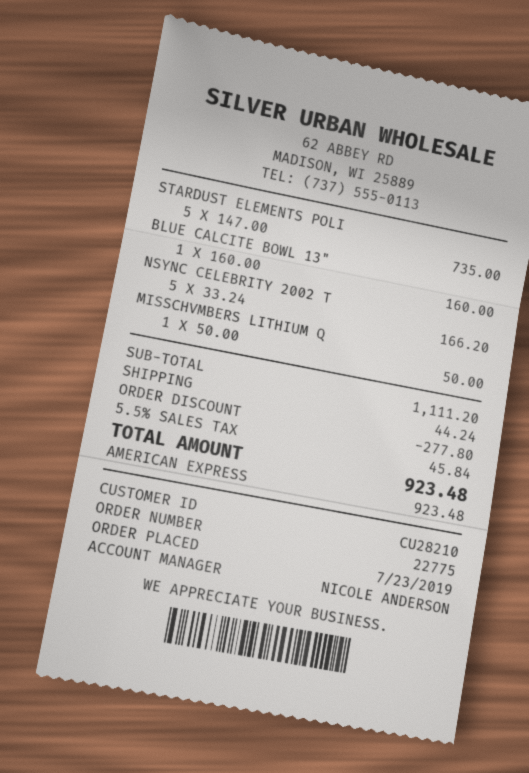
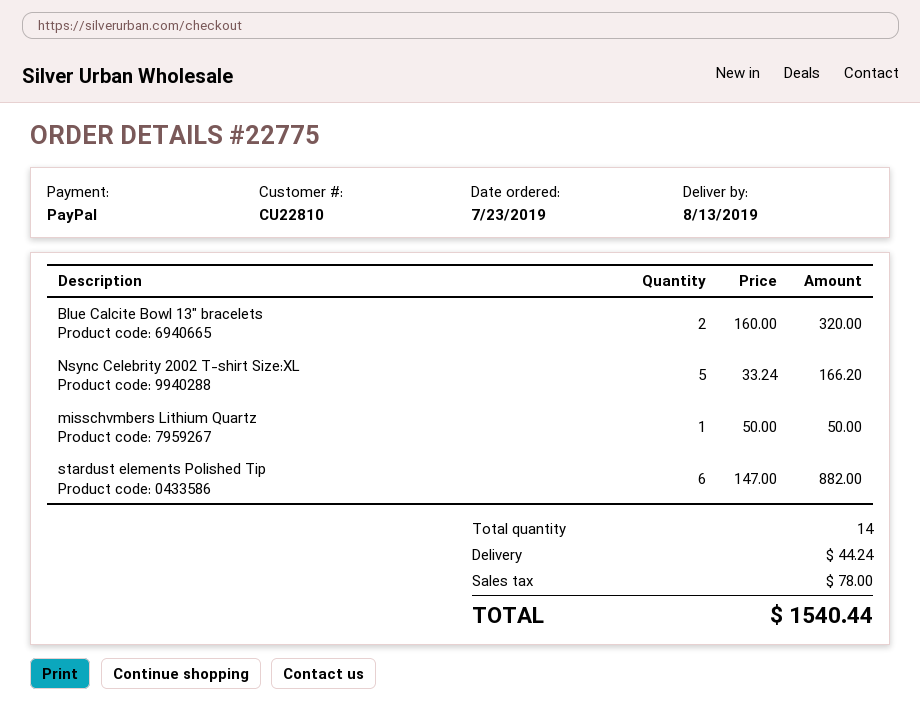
customer number: CU28210 -> CU22810
payment method: American Express -> PayPal
STARDUST ELEMENTS POLI: 5 x 147.00 = 735.00 -> 6 x 147.00 = 882.00
BLUE CALCITE BOWL 13": 1 x 160.00 = 160.00 -> 2 x 160.00 = 320.00
discount: 277.80 -> none
tax: 45.84 -> 78.00
total: 923.48 -> 1540.44

